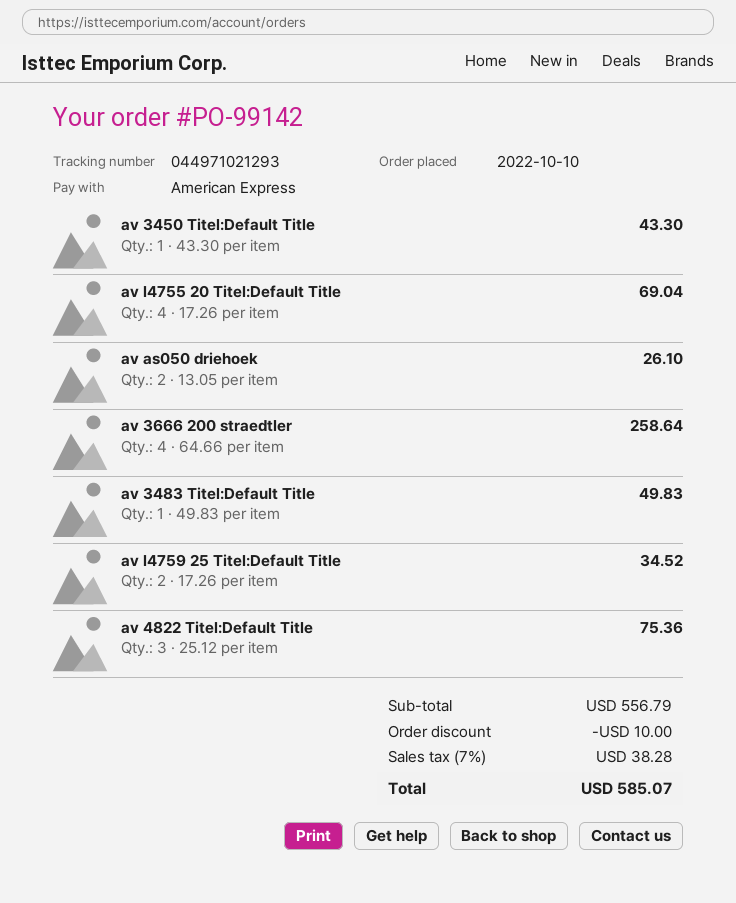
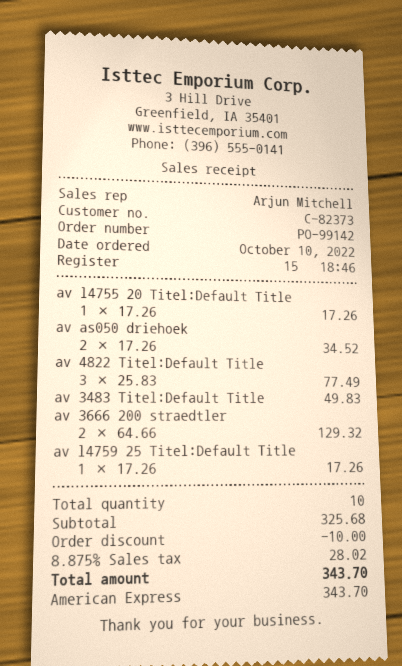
av 3450 Titel:Default Title: 1 x 43.30 = 43.30 -> none
av l4755 20 Titel:Default Title: 4 x 17.26 = 69.04 -> 1 x 17.26 = 17.26
av as050 driehoek: 2 x 13.05 = 26.10 -> 2 x 17.26 = 34.52
av 3666 200 straedtler: 4 x 64.66 = 258.64 -> 2 x 64.66 = 129.32
av l4759 25 Titel:Default Title: 2 x 17.26 = 34.52 -> 1 x 17.26 = 17.26
av 4822 Titel:Default Title: 3 x 25.12 = 75.36 -> 3 x 25.83 = 77.49
subtotal: 556.79 -> 325.68
tax: 7% = 38.28 -> 8.875% = 28.02
total: 585.07 -> 343.70

